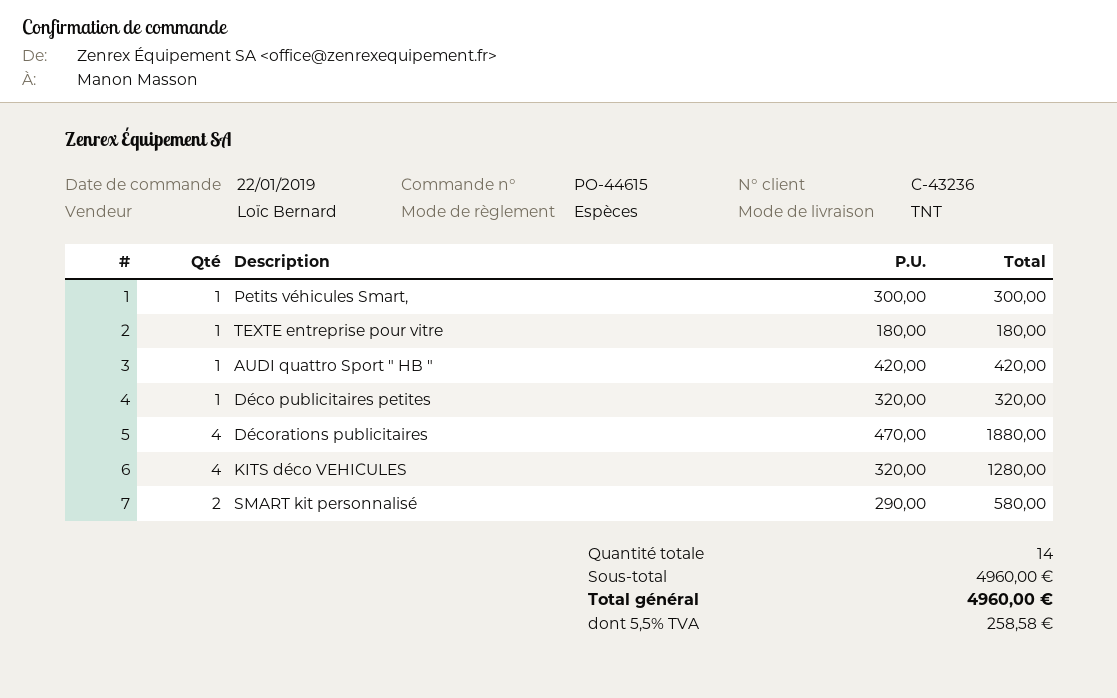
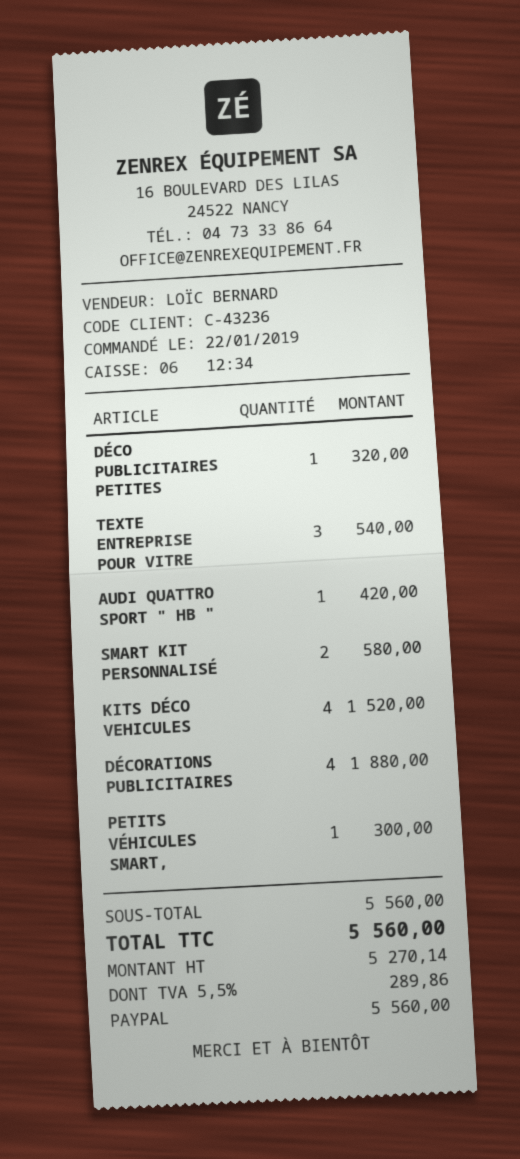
payment method: cash -> PayPal
TEXTE entreprise pour vitre: 1 for 180.00 -> 3 for 540.00
KITS déco VEHICULES: 4 for 1280.00 -> 4 for 1520.00
subtotal: 4960.00 -> 5560.00
tax: 5.5% = 258.58 -> 5.5% = 289.86
total: 4960.00 -> 5560.00

